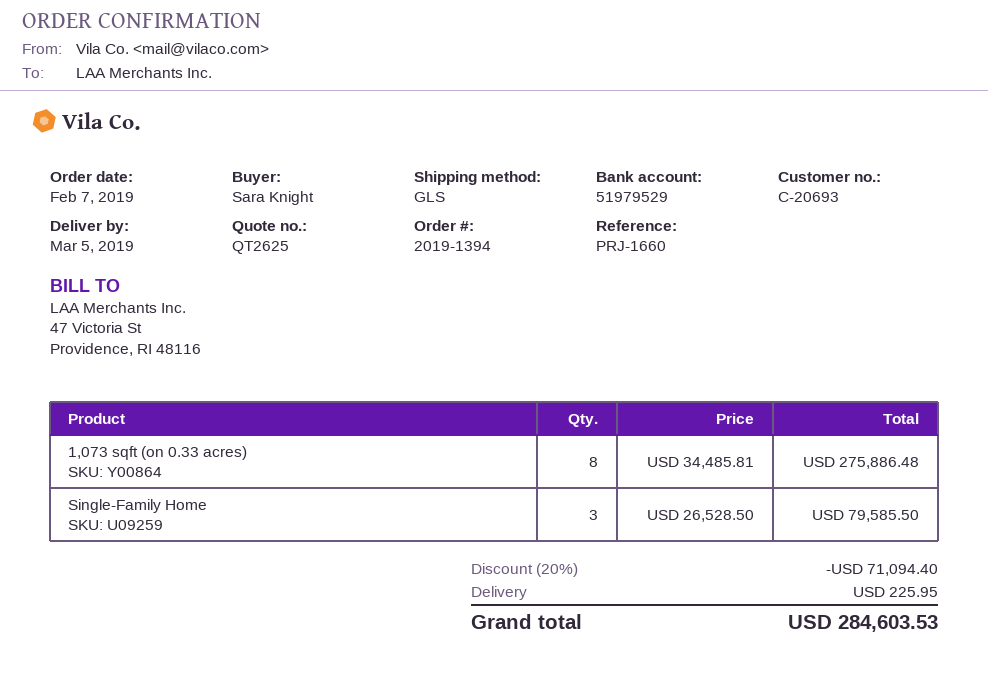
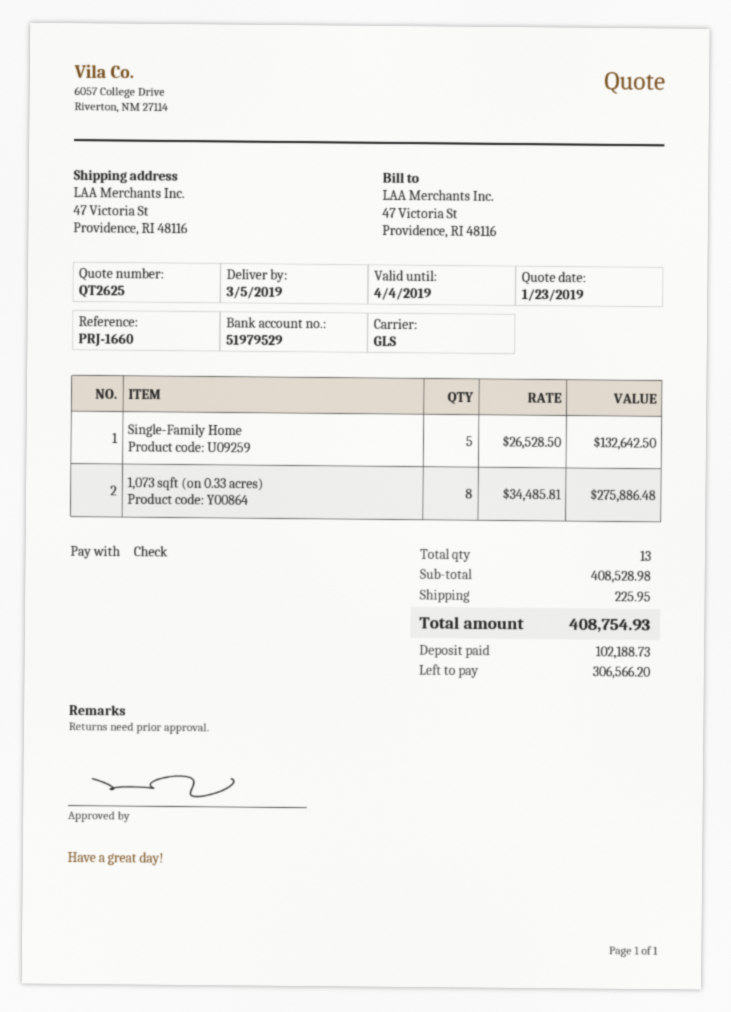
Single-Family Home: 3 x 26528.50 = 79585.50 -> 5 x 26528.50 = 132642.50
discount: 20% = 71094.40 -> none
total: 284603.53 -> 408754.93

